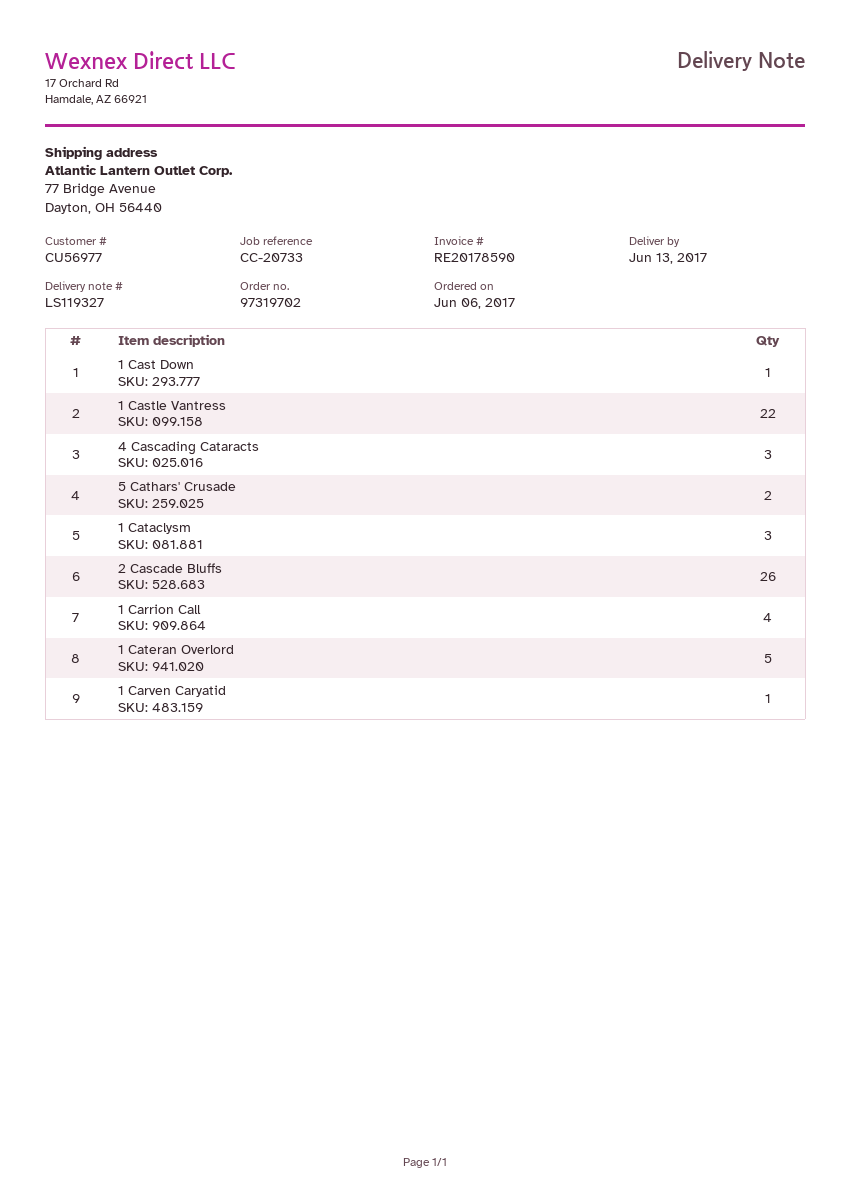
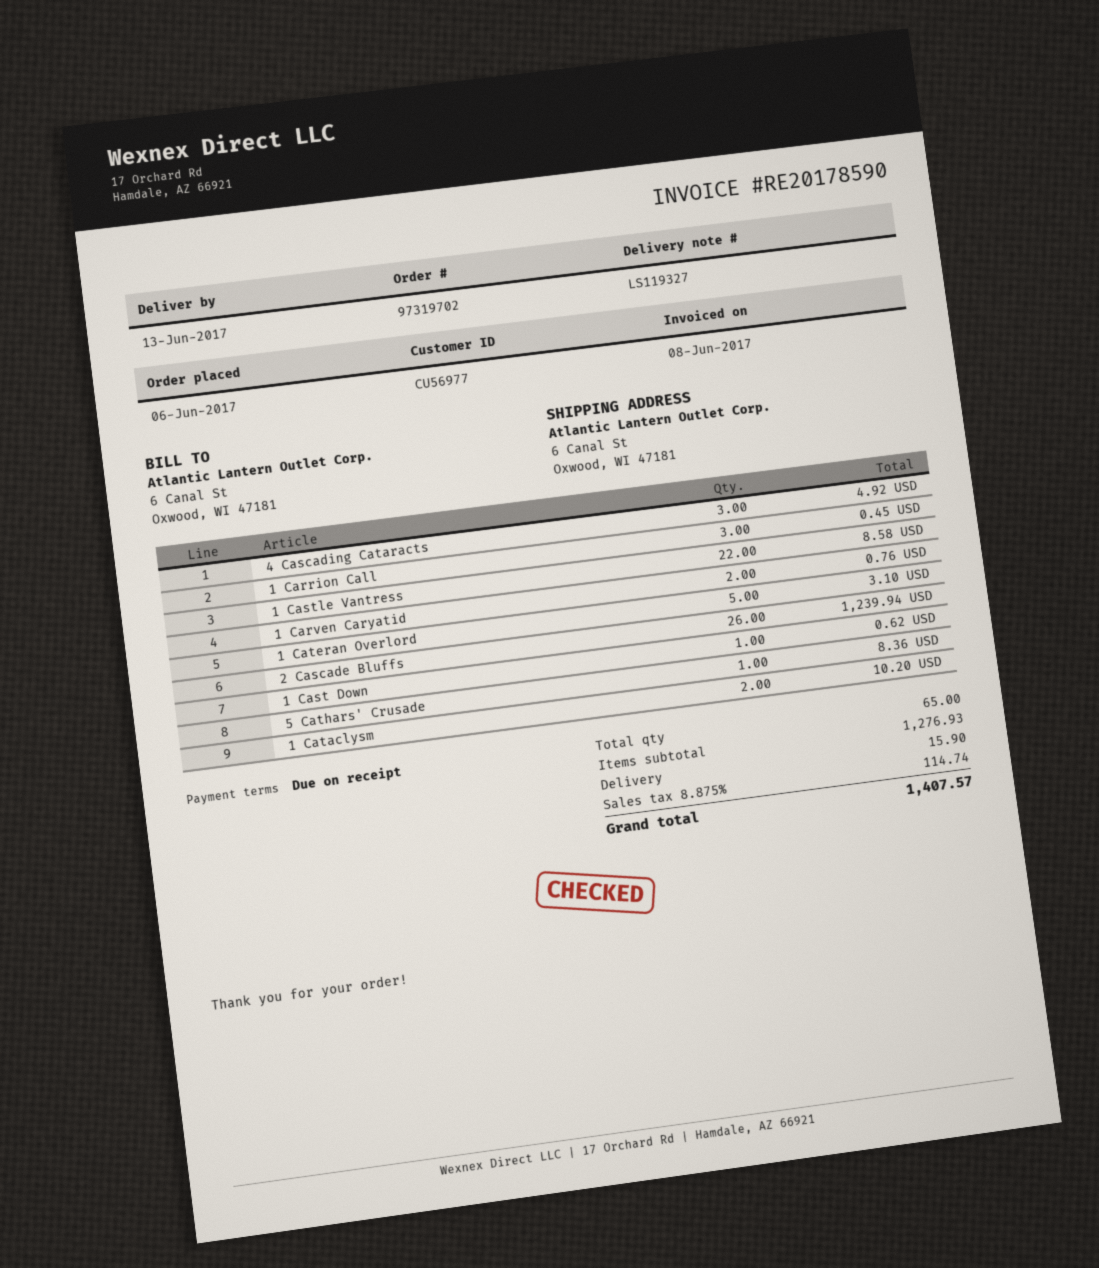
ship to: 77 Bridge Avenue, Dayton, OH 56440 -> 6 Canal St, Oxwood, WI 47181
5 Cathars' Crusade: 2 -> 1
1 Cataclysm: 3 -> 2
1 Carrion Call: 4 -> 3
1 Carven Caryatid: 1 -> 2

